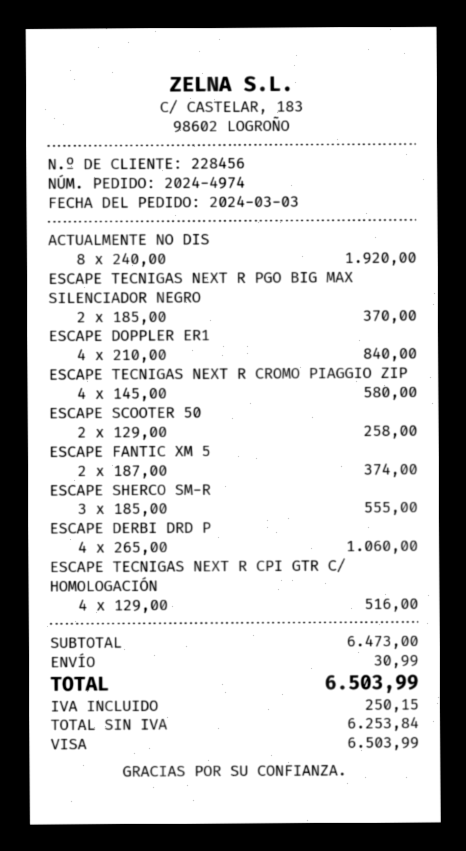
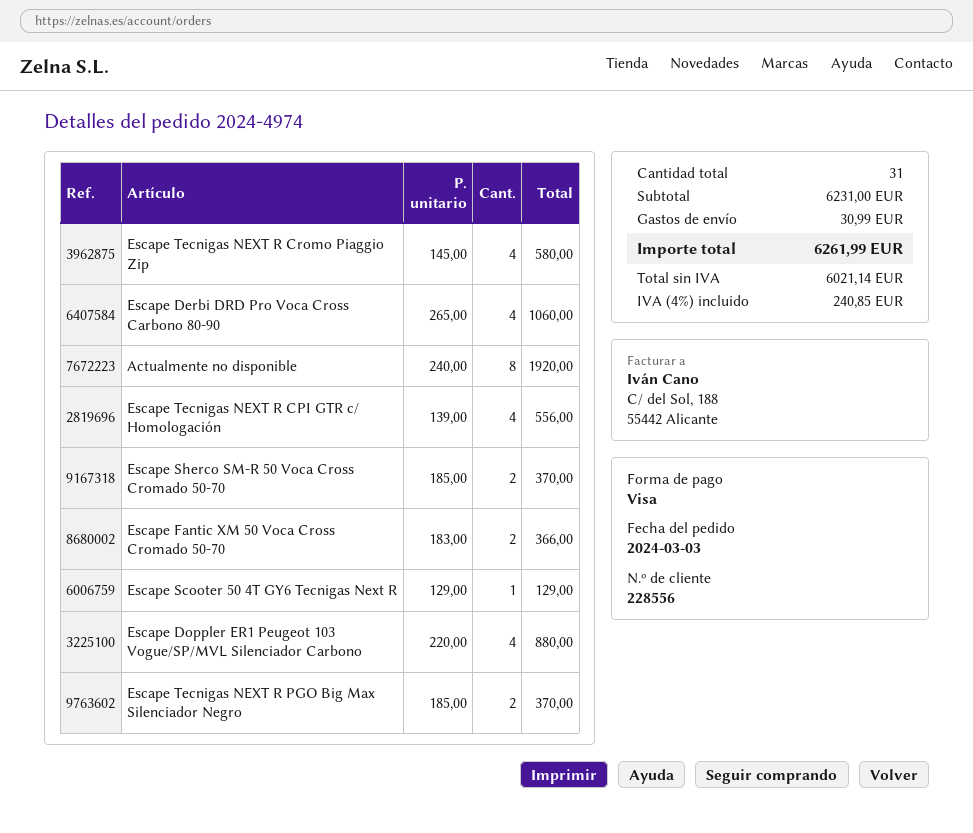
customer number: 228456 -> 228556
ESCAPE DOPPLER ER1: 4 x 210.00 = 840.00 -> 4 x 220.00 = 880.00
ESCAPE SCOOTER 50: 2 x 129.00 = 258.00 -> 1 x 129.00 = 129.00
ESCAPE FANTIC XM 5: 2 x 187.00 = 374.00 -> 2 x 183.00 = 366.00
ESCAPE SHERCO SM-R: 3 x 185.00 = 555.00 -> 2 x 185.00 = 370.00
ESCAPE TECNIGAS NEXT R CPI GTR C/ HOMOLOGACIÓN: 4 x 129.00 = 516.00 -> 4 x 139.00 = 556.00
subtotal: 6473.00 -> 6231.00
net: 6253.84 -> 6021.14
tax: 250.15 -> 240.85
total: 6503.99 -> 6261.99

